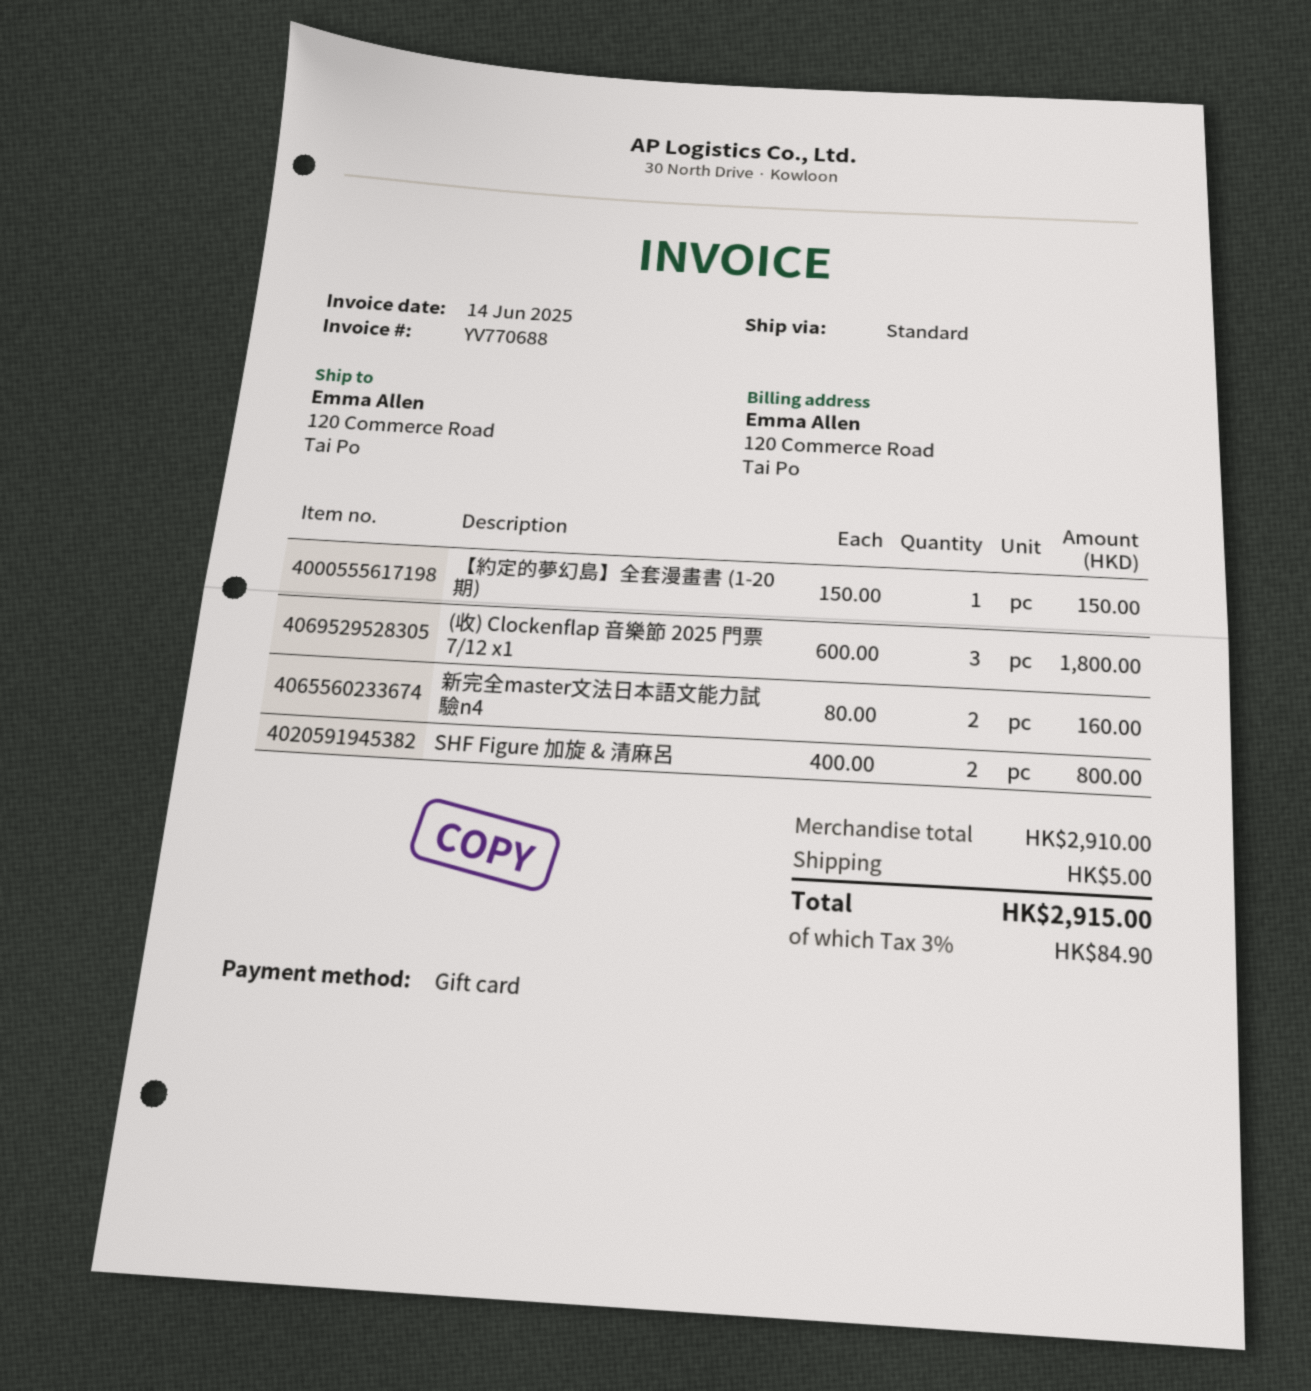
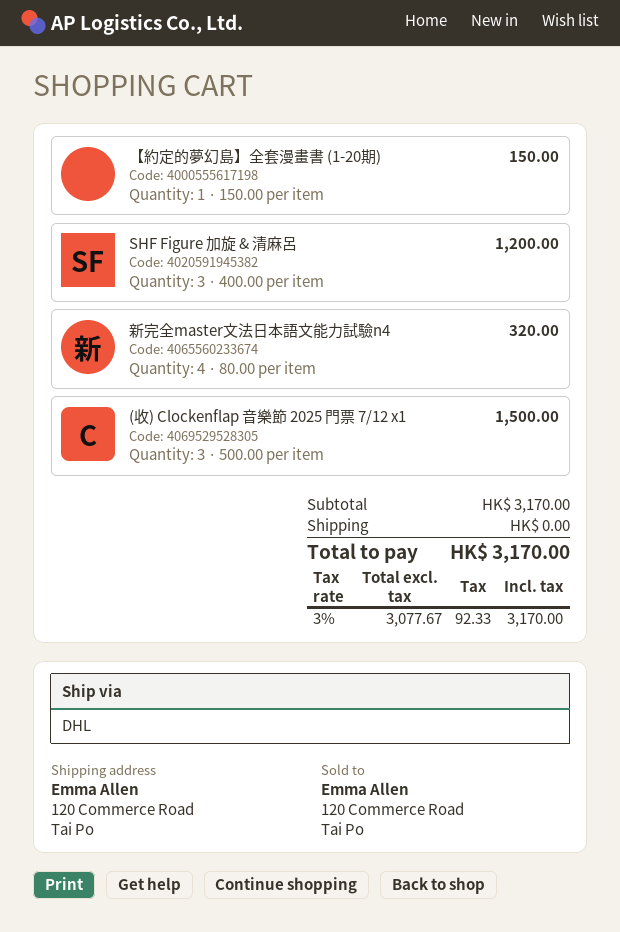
shipping method: standard -> DHL
(收) Clockenflap 音樂節 2025 門票 7/12 x1: 3 x 600.00 = 1800.00 -> 3 x 500.00 = 1500.00
新完全master文法日本語文能力試驗n4: 2 x 80.00 = 160.00 -> 4 x 80.00 = 320.00
SHF Figure 加旋 & 清麻呂: 2 x 400.00 = 800.00 -> 3 x 400.00 = 1200.00
subtotal: 2910.00 -> 3170.00
shipping: 5.00 -> 0.00
tax: 3% = 84.90 -> 3% = 92.33
total: 2915.00 -> 3170.00

